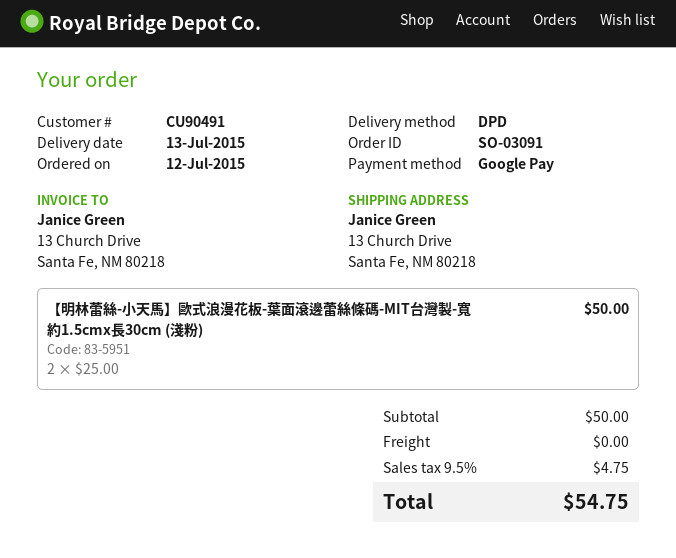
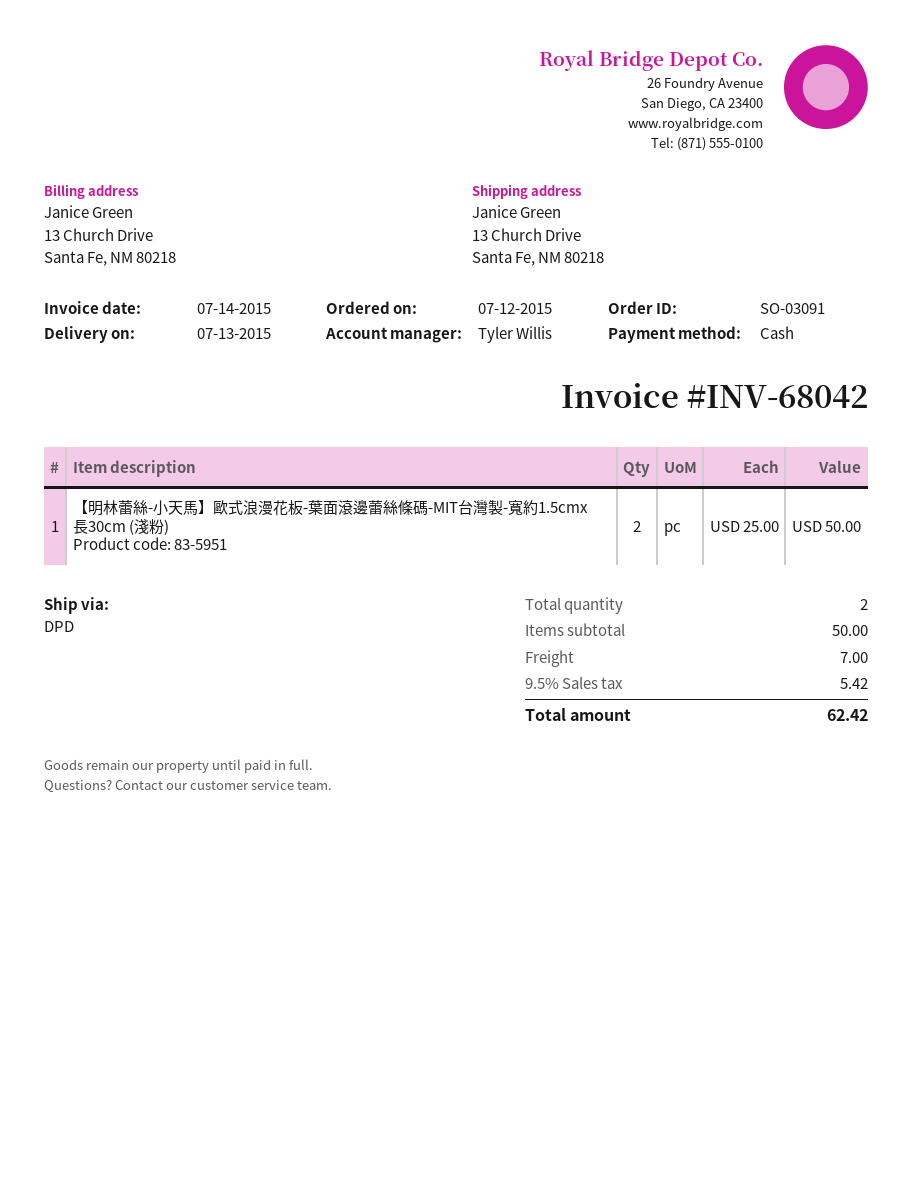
payment method: Google Pay -> cash
shipping: 0.00 -> 7.00
tax: 9.5% = 4.75 -> 9.5% = 5.42
total: 54.75 -> 62.42

